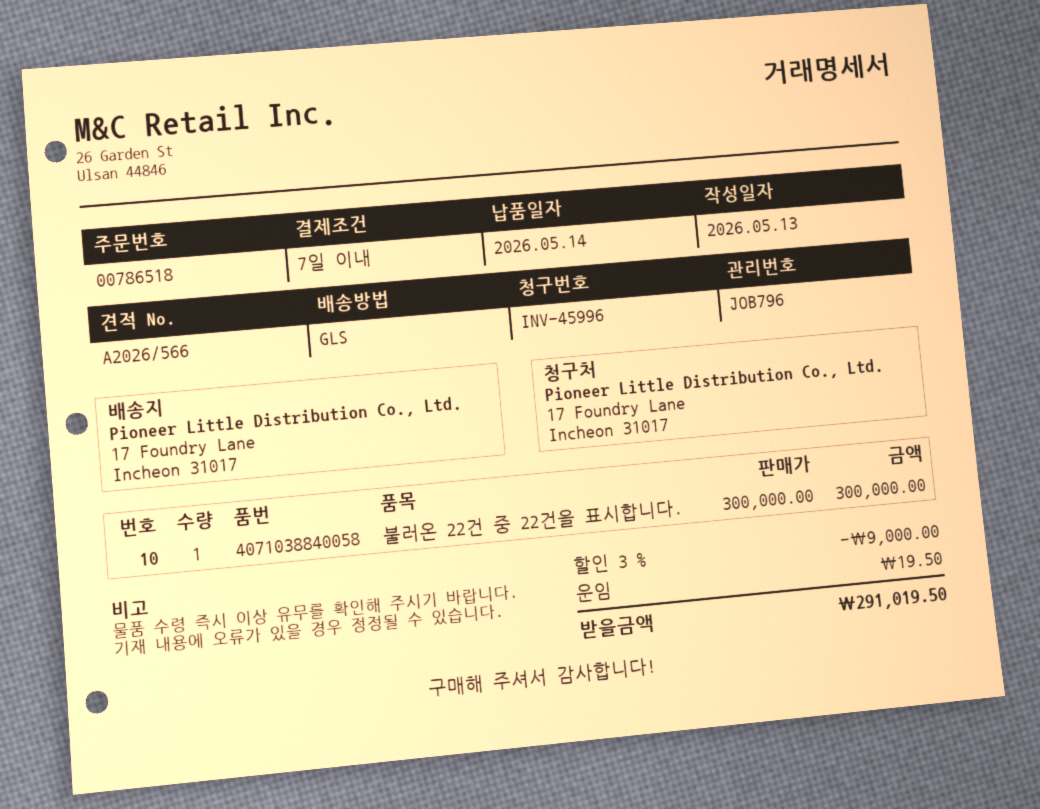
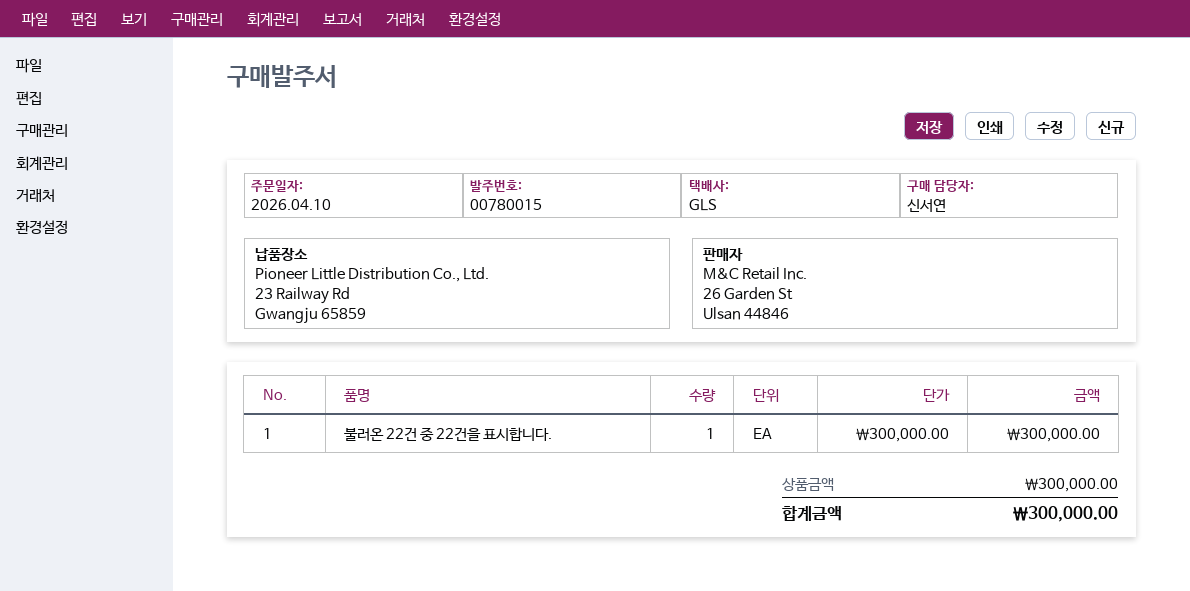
order number: 00786518 -> 00780015
ship to: 17 Foundry Lane, Incheon 31017 -> 23 Railway Rd, Gwangju 65859
discount: 3% = 9000.00 -> none
shipping: 19.50 -> none
total: 291019.50 -> 300000.00

